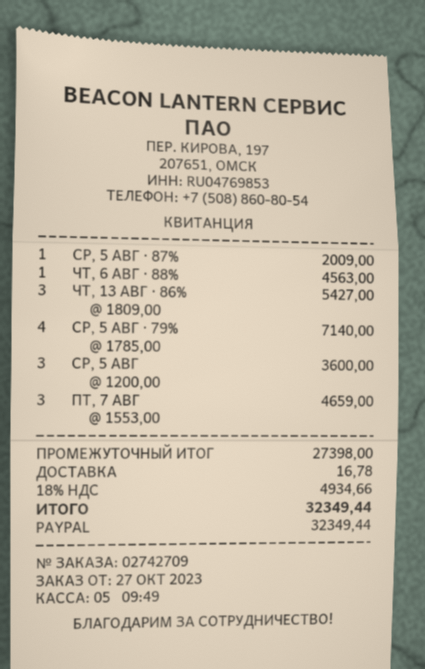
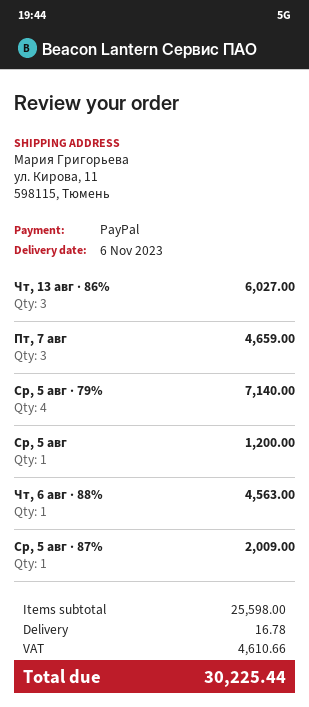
ЧТ, 13 АВГ · 86%: 3 for 5427.00 -> 3 for 6027.00
СР, 5 АВГ: 3 for 3600.00 -> 1 for 1200.00
subtotal: 27398.00 -> 25598.00
tax: 4934.66 -> 4610.66
total: 32349.44 -> 30225.44

